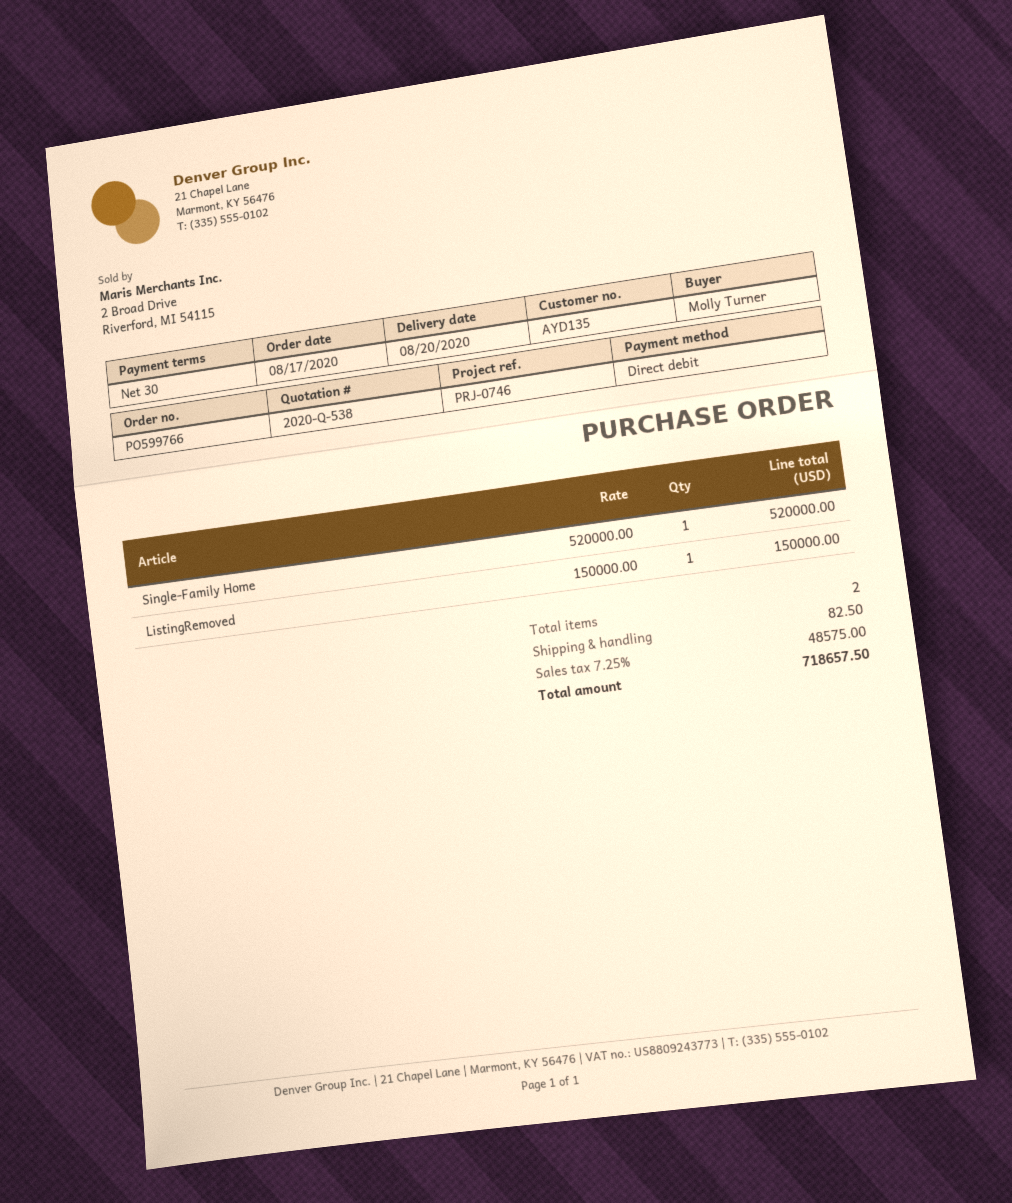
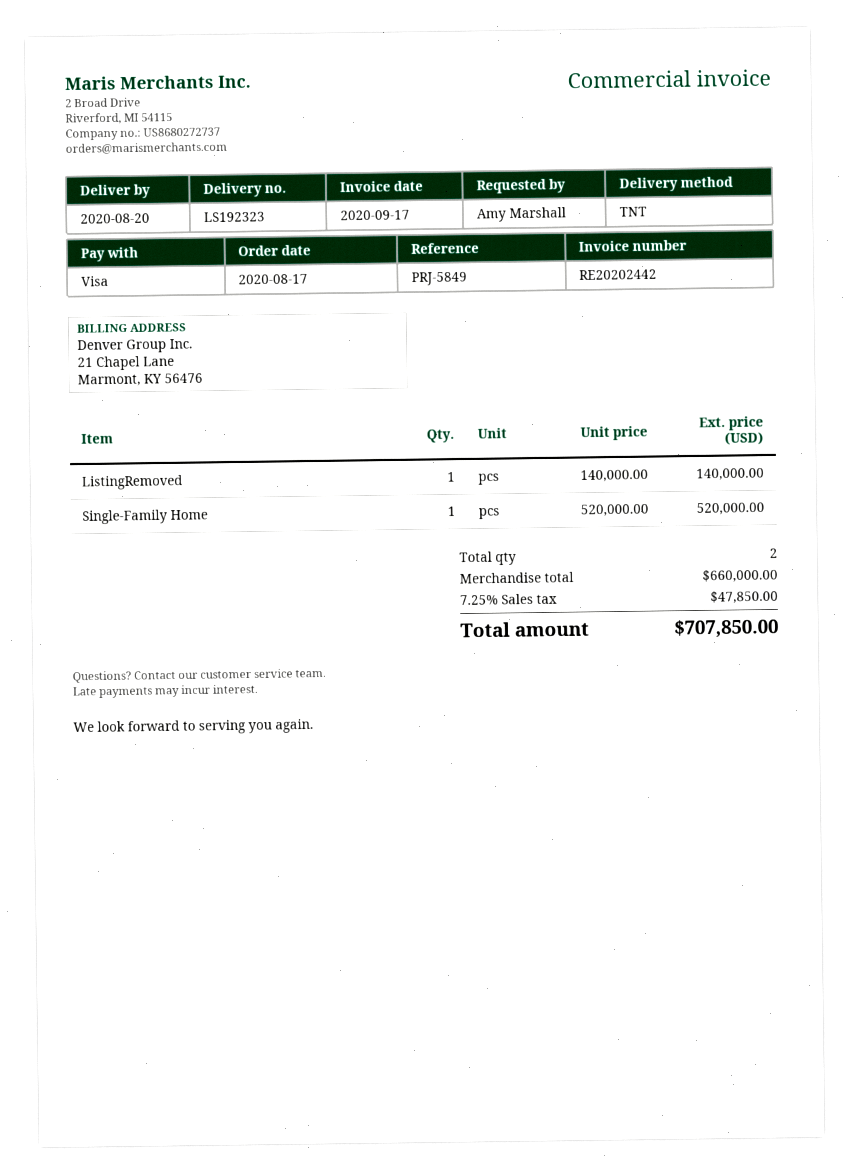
reference: PRJ-0746 -> PRJ-5849
ordered by: Molly Turner -> Amy Marshall
payment method: direct debit -> Visa
ListingRemoved: 1 x 150000.00 = 150000.00 -> 1 x 140000.00 = 140000.00
shipping: 82.50 -> none
tax: 7.25% = 48575.00 -> 7.25% = 47850.00
total: 718657.50 -> 707850.00

